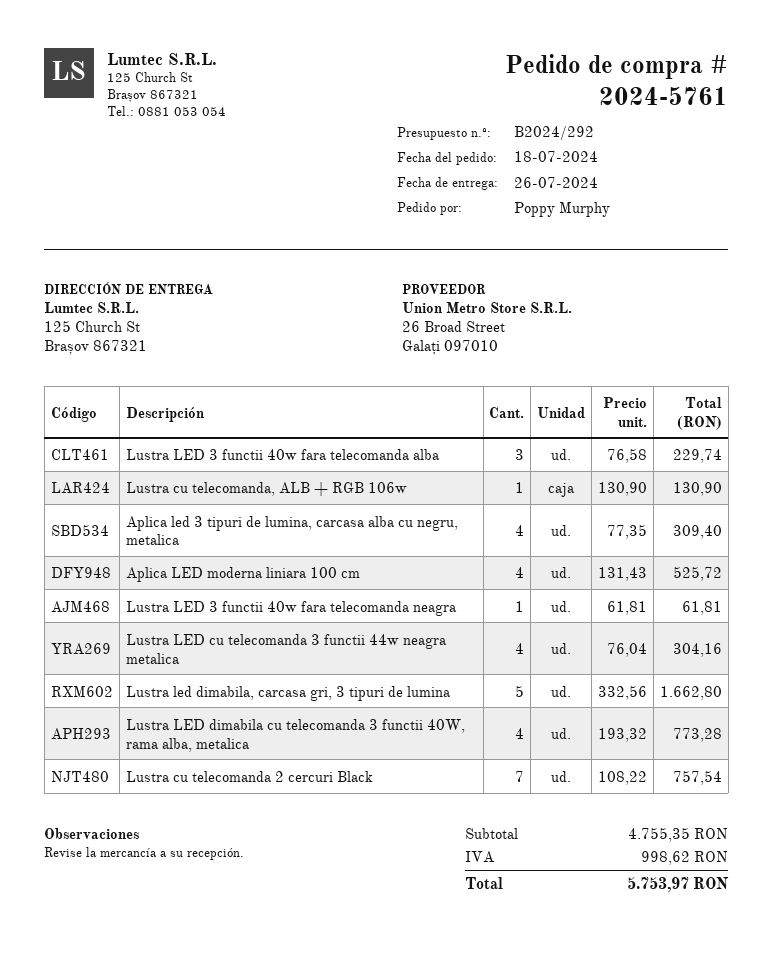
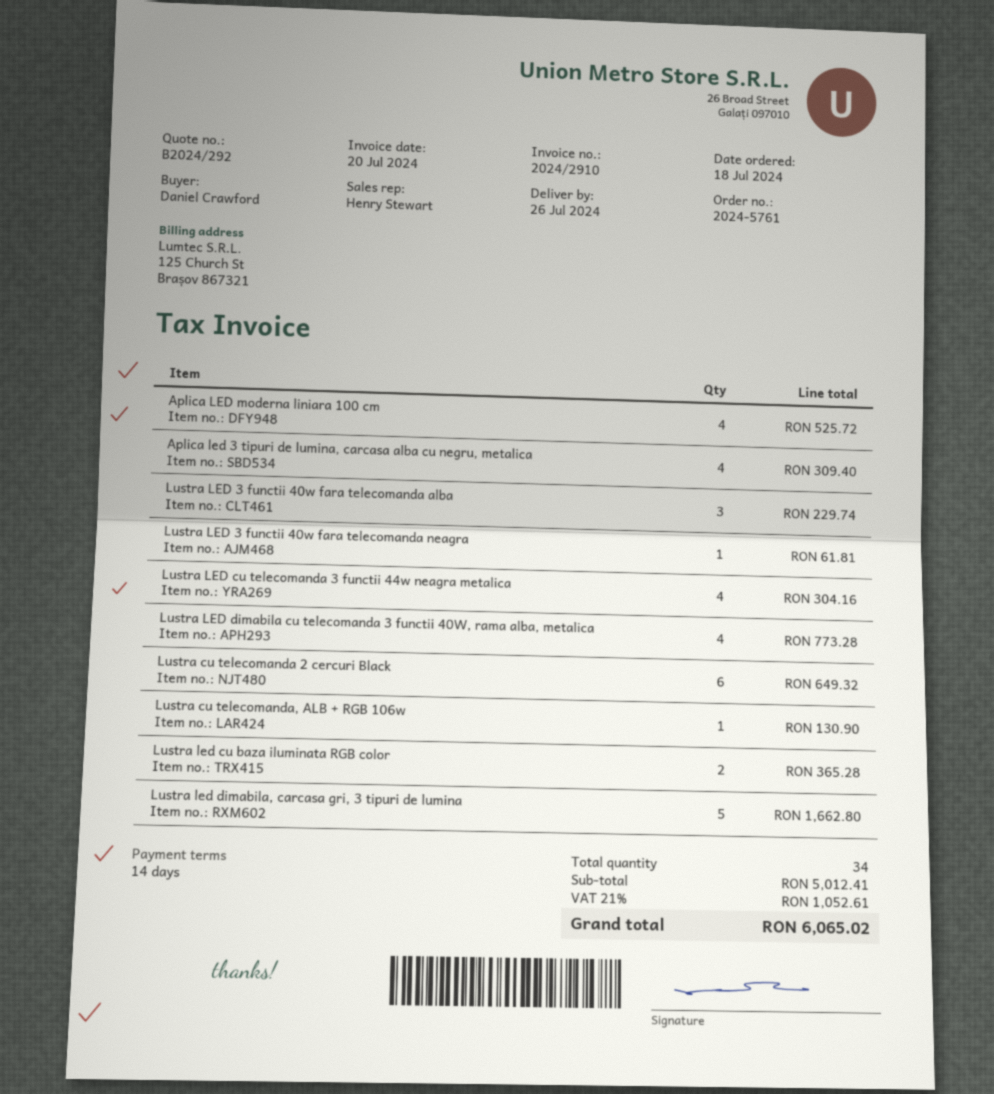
ordered by: Poppy Murphy -> Daniel Crawford
Lustra cu telecomanda 2 cercuri Black: 7 for 757.54 -> 6 for 649.32
Lustra led cu baza iluminata RGB color: none -> 2 for 365.28
subtotal: 4755.35 -> 5012.41
tax: 998.62 -> 1052.61
total: 5753.97 -> 6065.02

